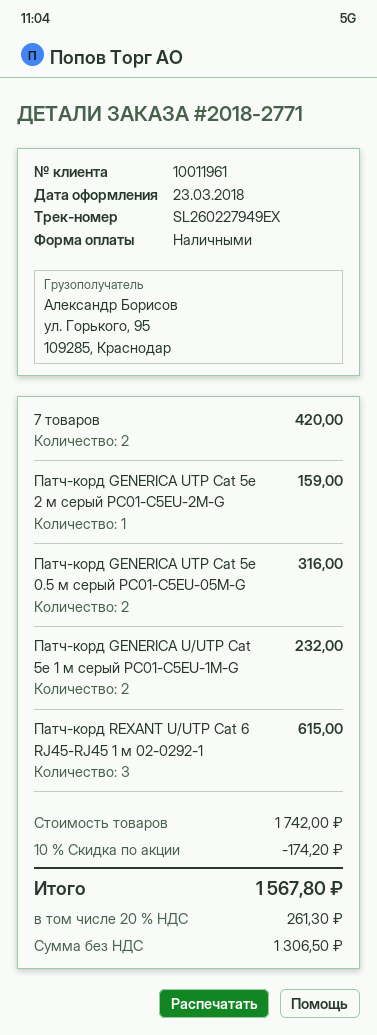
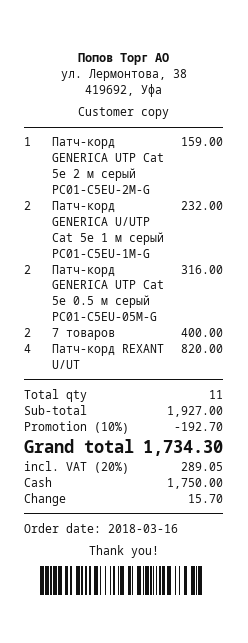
order date: 2018-03-23 -> 2018-03-16
7 товаров: 2 for 420.00 -> 2 for 400.00
Патч-корд REXANT U/UTP Cat 6 RJ45-RJ45 1 м 02-0292-1: 3 for 615.00 -> 4 for 820.00
subtotal: 1742.00 -> 1927.00
discount: 10% = 174.20 -> 10% = 192.70
tax: 20% = 261.30 -> 20% = 289.05
total: 1567.80 -> 1734.30

